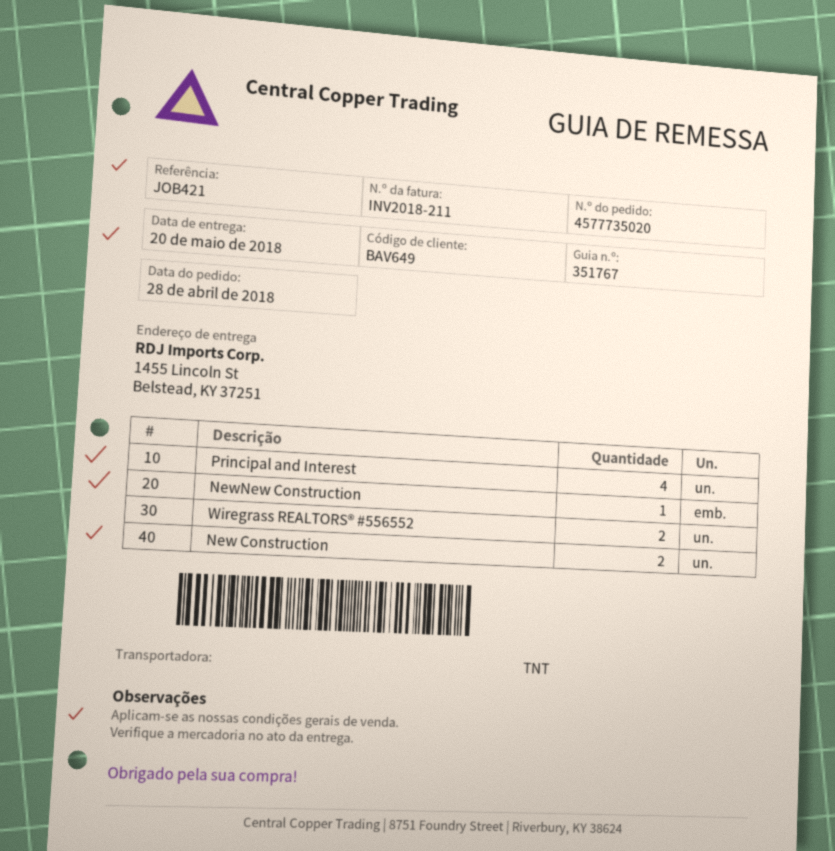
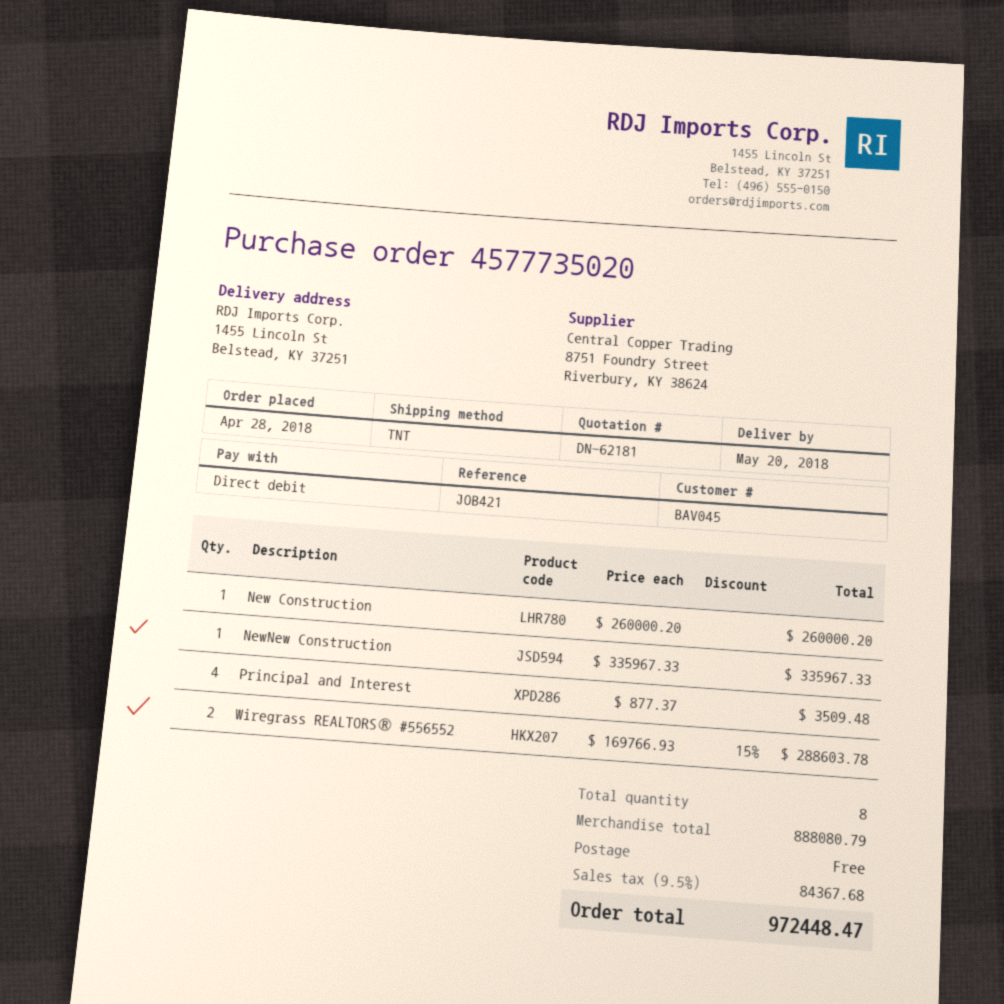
customer number: BAV649 -> BAV045
New Construction: 2 -> 1

